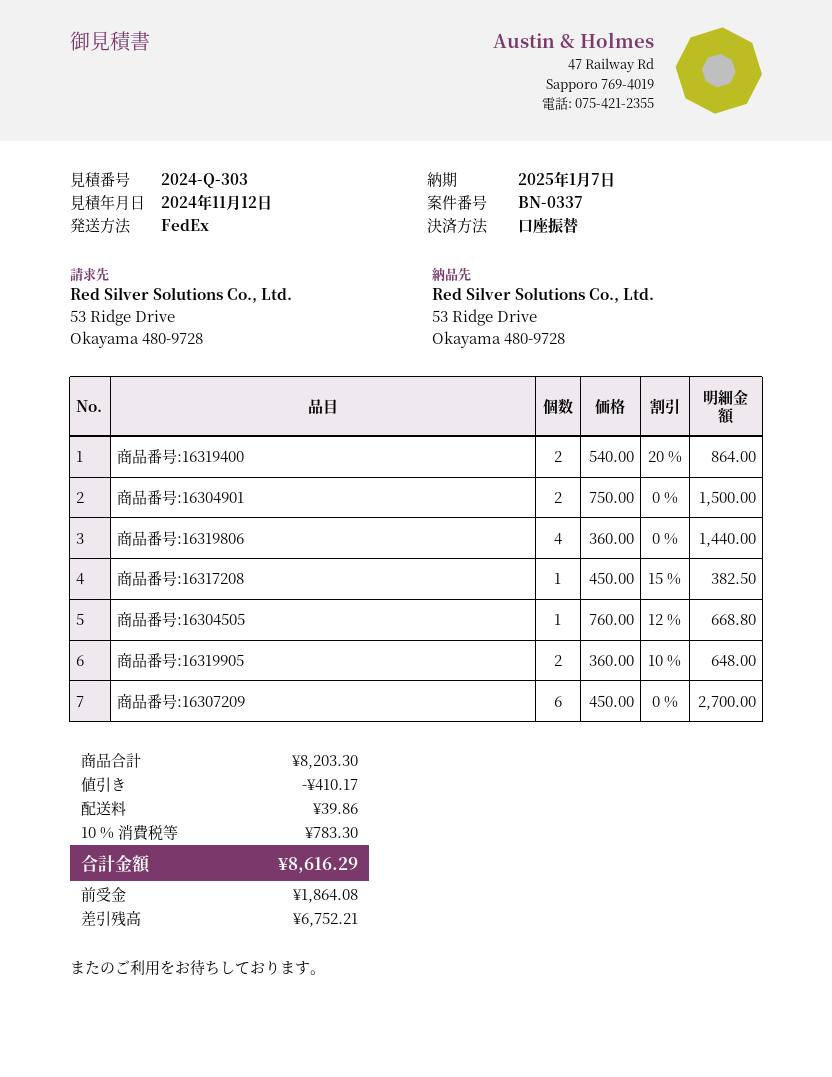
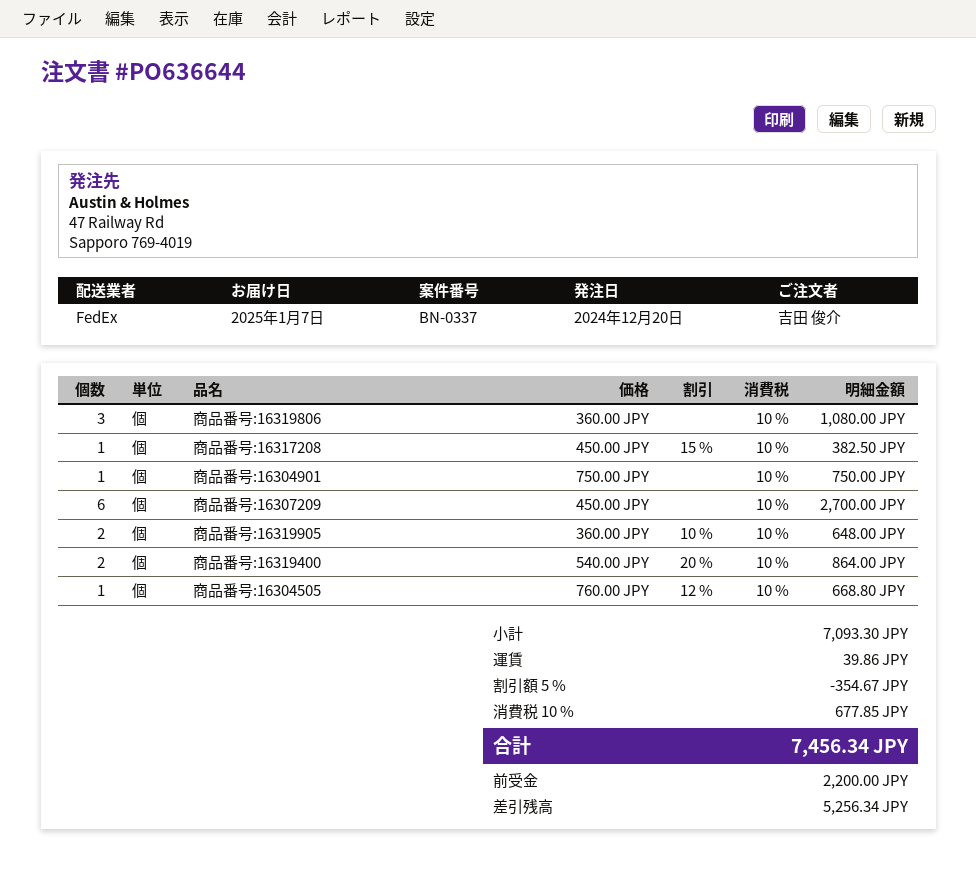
商品番号:16304901: 2 x 750.00 = 1500.00 -> 1 x 750.00 = 750.00
商品番号:16319806: 4 x 360.00 = 1440.00 -> 3 x 360.00 = 1080.00
subtotal: 8203.30 -> 7093.30
discount: 410.17 -> 354.67
tax: 10% = 783.30 -> 10% = 677.85
total: 8616.29 -> 7456.34
deposit: 1864.08 -> 2200.00
balance: 6752.21 -> 5256.34

